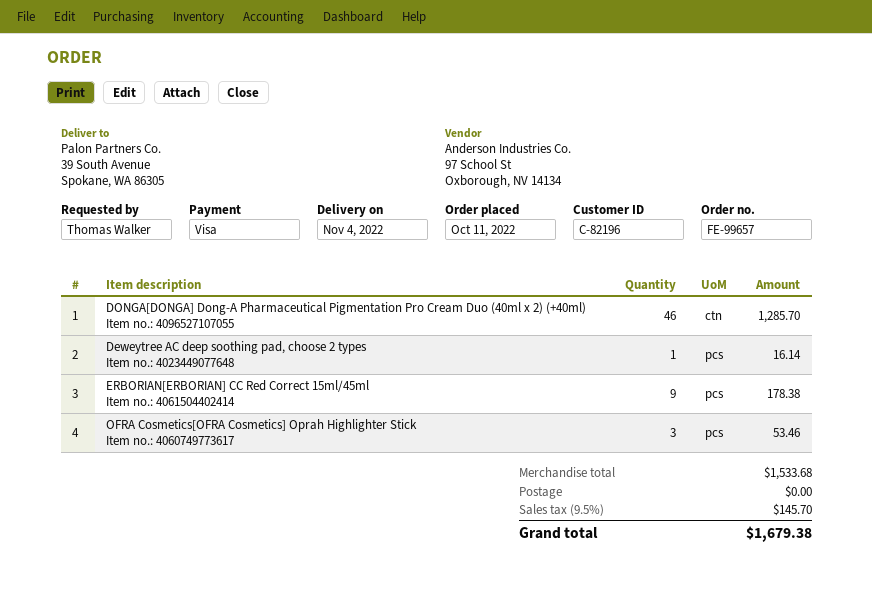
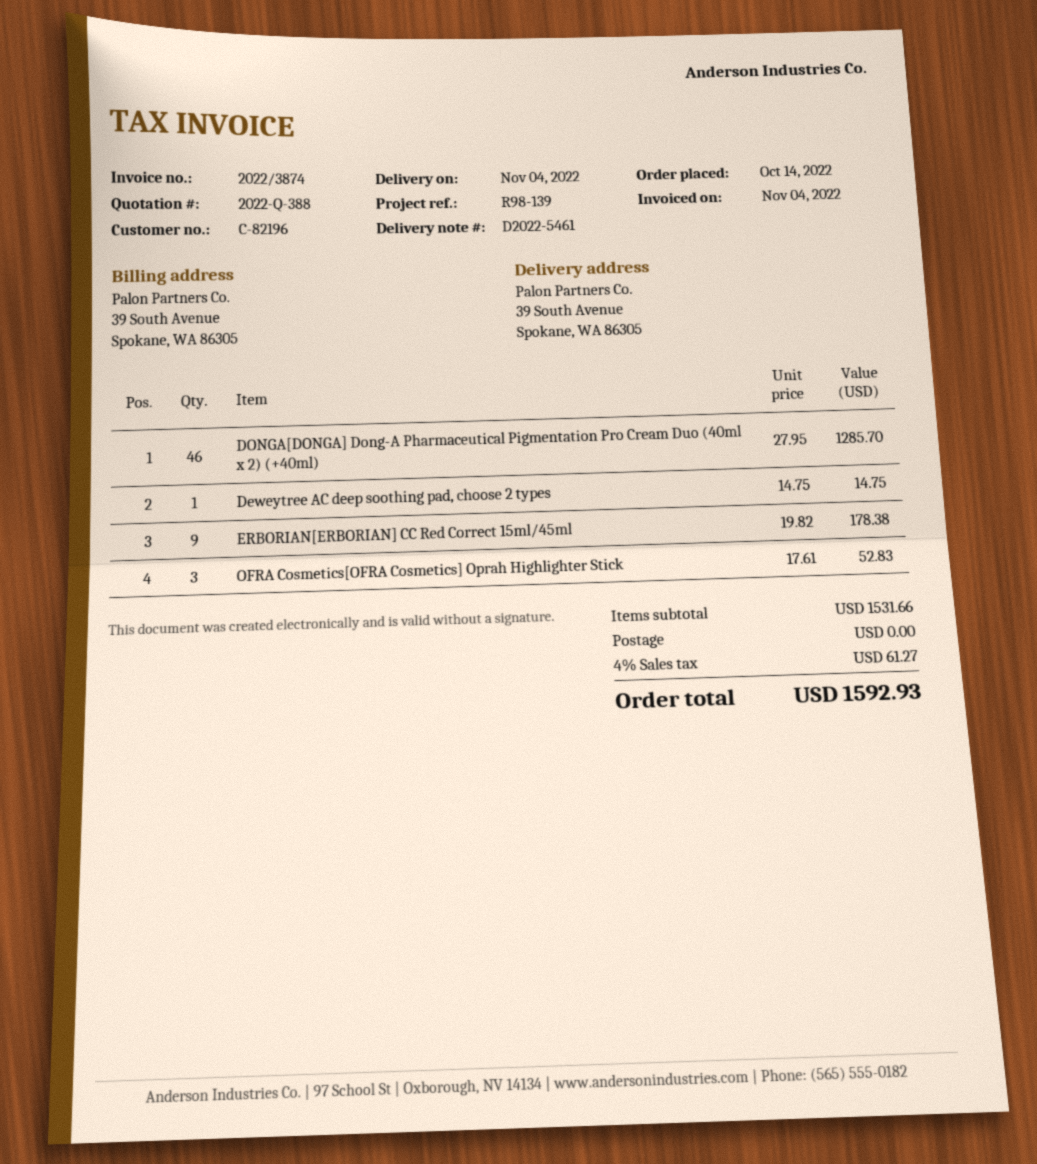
order date: 2022-10-11 -> 2022-10-14
Deweytree AC deep soothing pad, choose 2 types: 1 for 16.14 -> 1 for 14.75
OFRA Cosmetics[OFRA Cosmetics] Oprah Highlighter Stick: 3 for 53.46 -> 3 for 52.83
subtotal: 1533.68 -> 1531.66
tax: 9.5% = 145.70 -> 4% = 61.27
total: 1679.38 -> 1592.93

